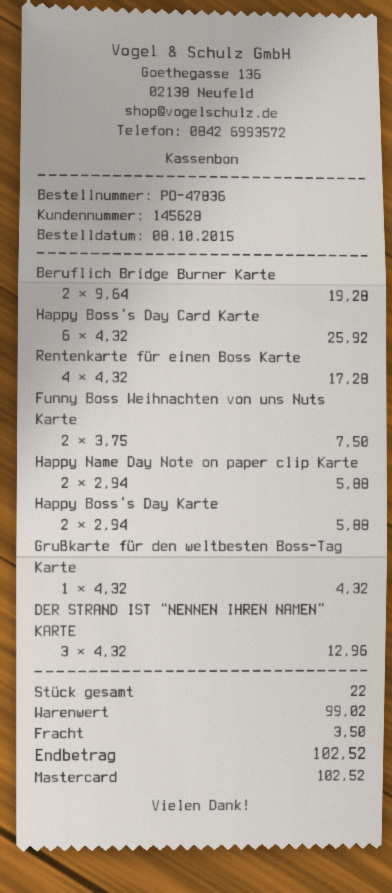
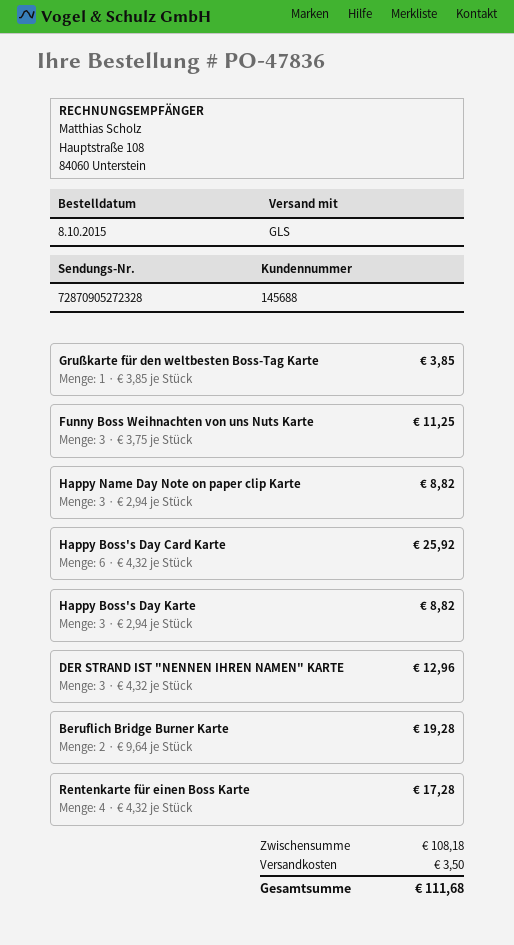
customer number: 145628 -> 145688
Funny Boss Weihnachten von uns Nuts Karte: 2 x 3.75 = 7.50 -> 3 x 3.75 = 11.25
Happy Name Day Note on paper clip Karte: 2 x 2.94 = 5.88 -> 3 x 2.94 = 8.82
Happy Boss's Day Karte: 2 x 2.94 = 5.88 -> 3 x 2.94 = 8.82
Grußkarte für den weltbesten Boss-Tag Karte: 1 x 4.32 = 4.32 -> 1 x 3.85 = 3.85
subtotal: 99.02 -> 108.18
total: 102.52 -> 111.68

